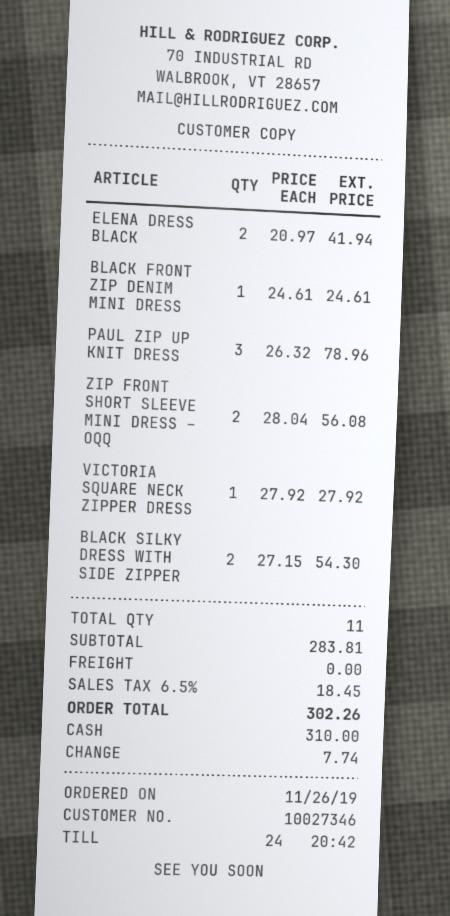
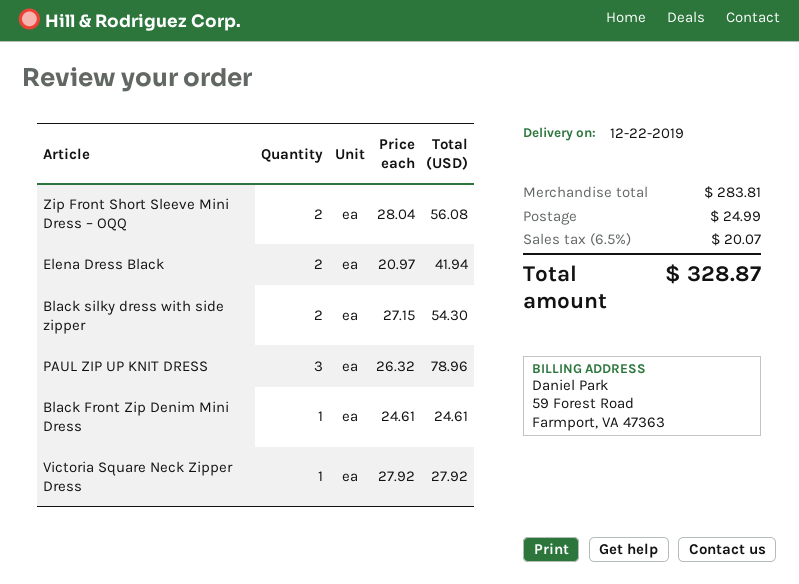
shipping: 0.00 -> 24.99
tax: 6.5% = 18.45 -> 6.5% = 20.07
total: 302.26 -> 328.87

